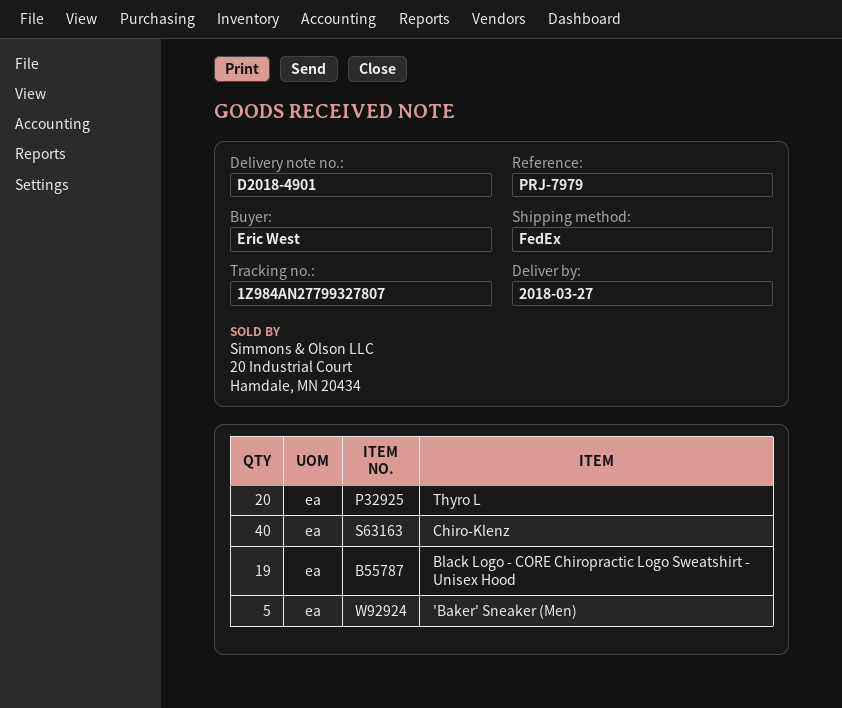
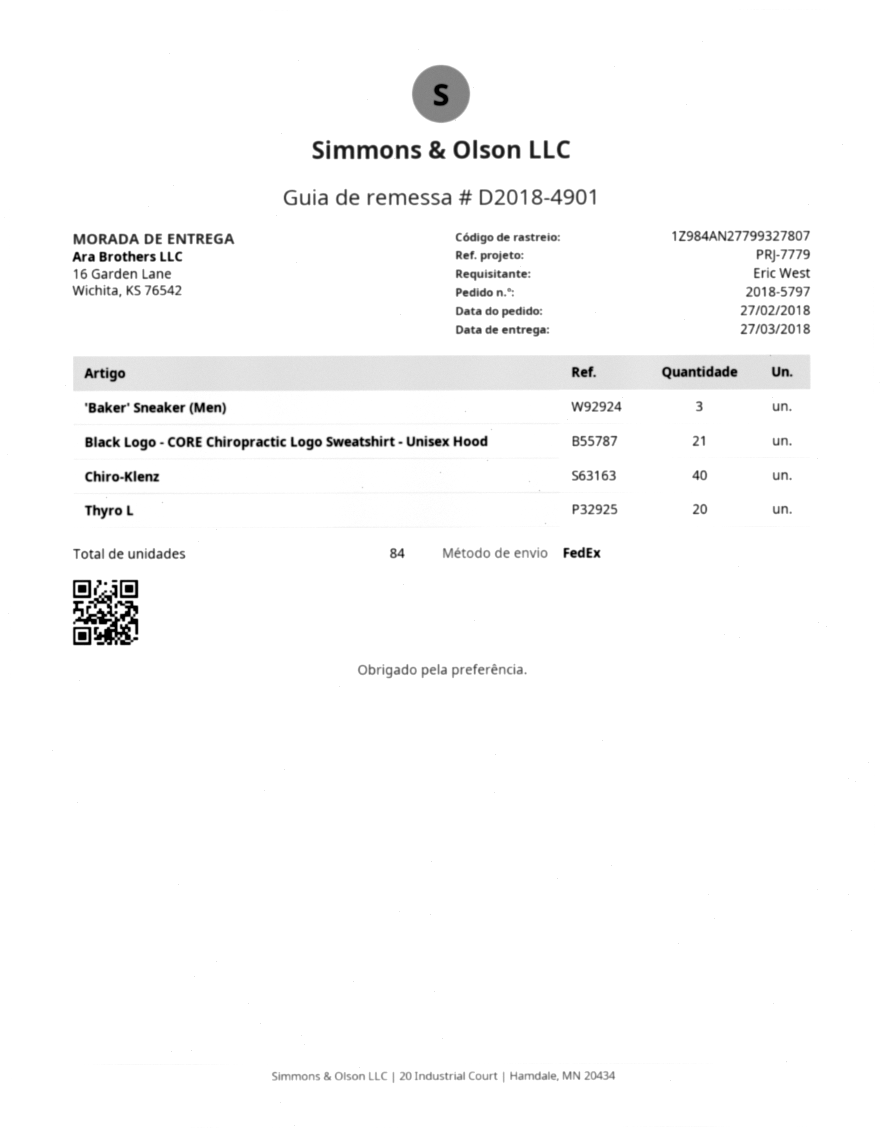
reference: PRJ-7979 -> PRJ-7779
Black Logo - CORE Chiropractic Logo Sweatshirt - Unisex Hood: 19 -> 21
'Baker' Sneaker (Men): 5 -> 3

